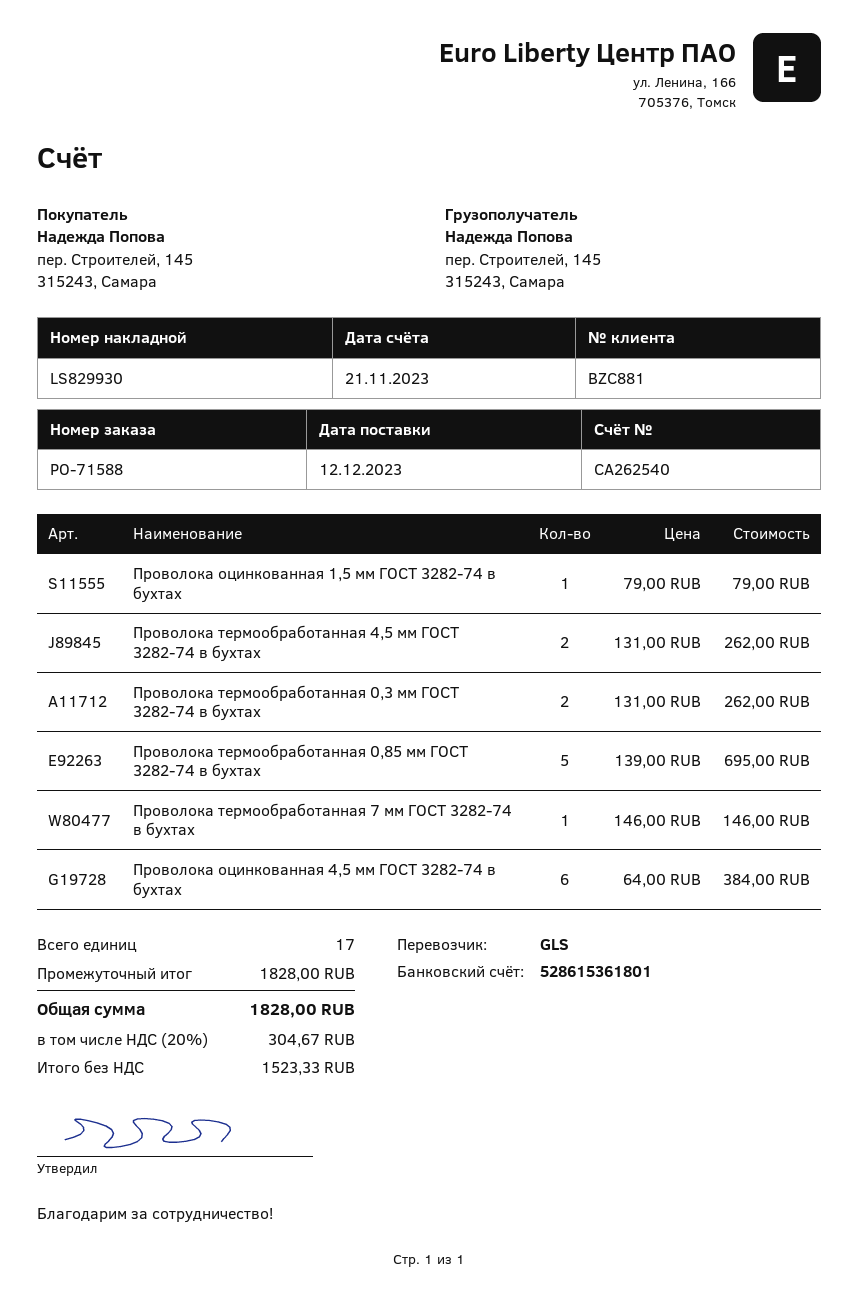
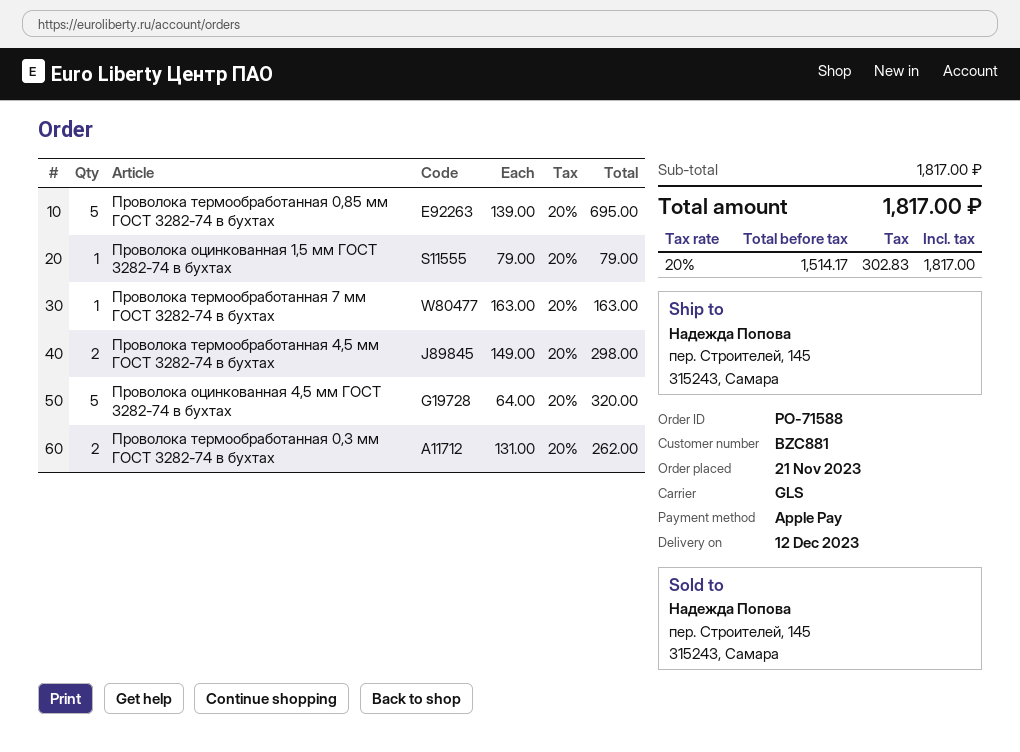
Проволока термообработанная 4,5 мм ГОСТ 3282-74 в бухтах: 2 x 131.00 = 262.00 -> 2 x 149.00 = 298.00
Проволока термообработанная 7 мм ГОСТ 3282-74 в бухтах: 1 x 146.00 = 146.00 -> 1 x 163.00 = 163.00
Проволока оцинкованная 4,5 мм ГОСТ 3282-74 в бухтах: 6 x 64.00 = 384.00 -> 5 x 64.00 = 320.00
subtotal: 1828.00 -> 1817.00
net: 1523.33 -> 1514.17
tax: 20% = 304.67 -> 20% = 302.83
total: 1828.00 -> 1817.00

